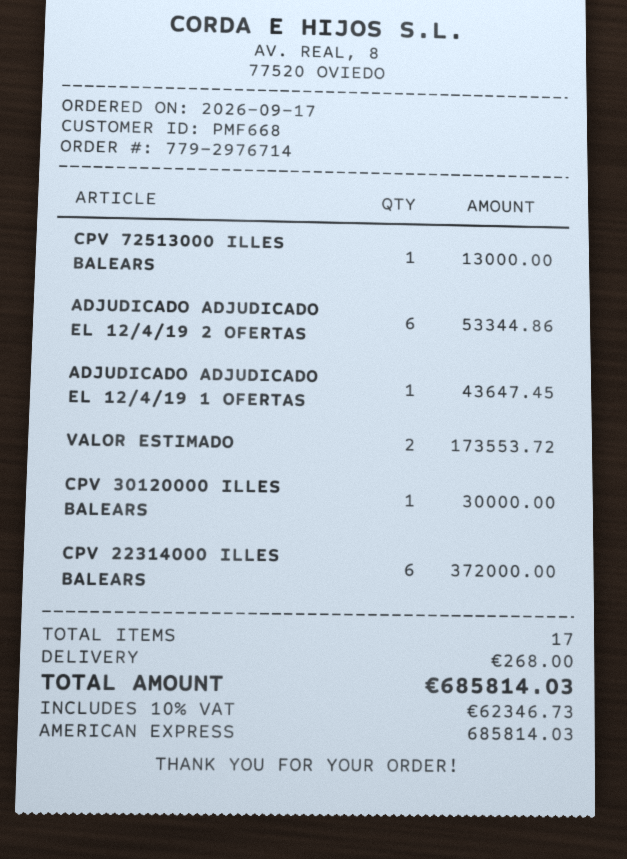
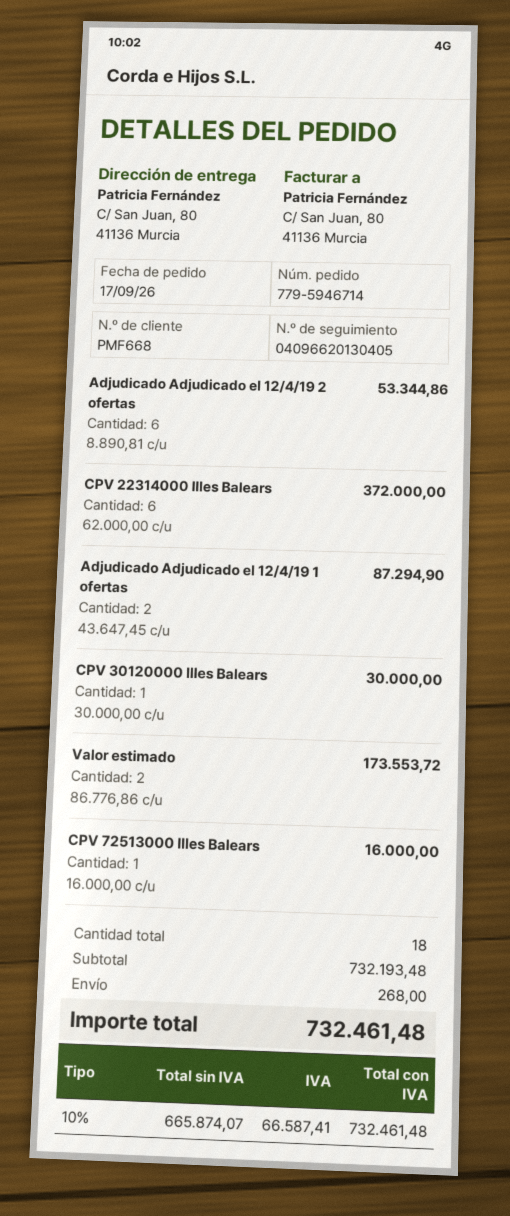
order number: 779-2976714 -> 779-5946714
CPV 72513000 ILLES BALEARS: 1 for 13000.00 -> 1 for 16000.00
ADJUDICADO ADJUDICADO EL 12/4/19 1 OFERTAS: 1 for 43647.45 -> 2 for 87294.90
total quantity: 17 -> 18
tax: 10% = 62346.73 -> 10% = 66587.41
total: 685814.03 -> 732461.48

